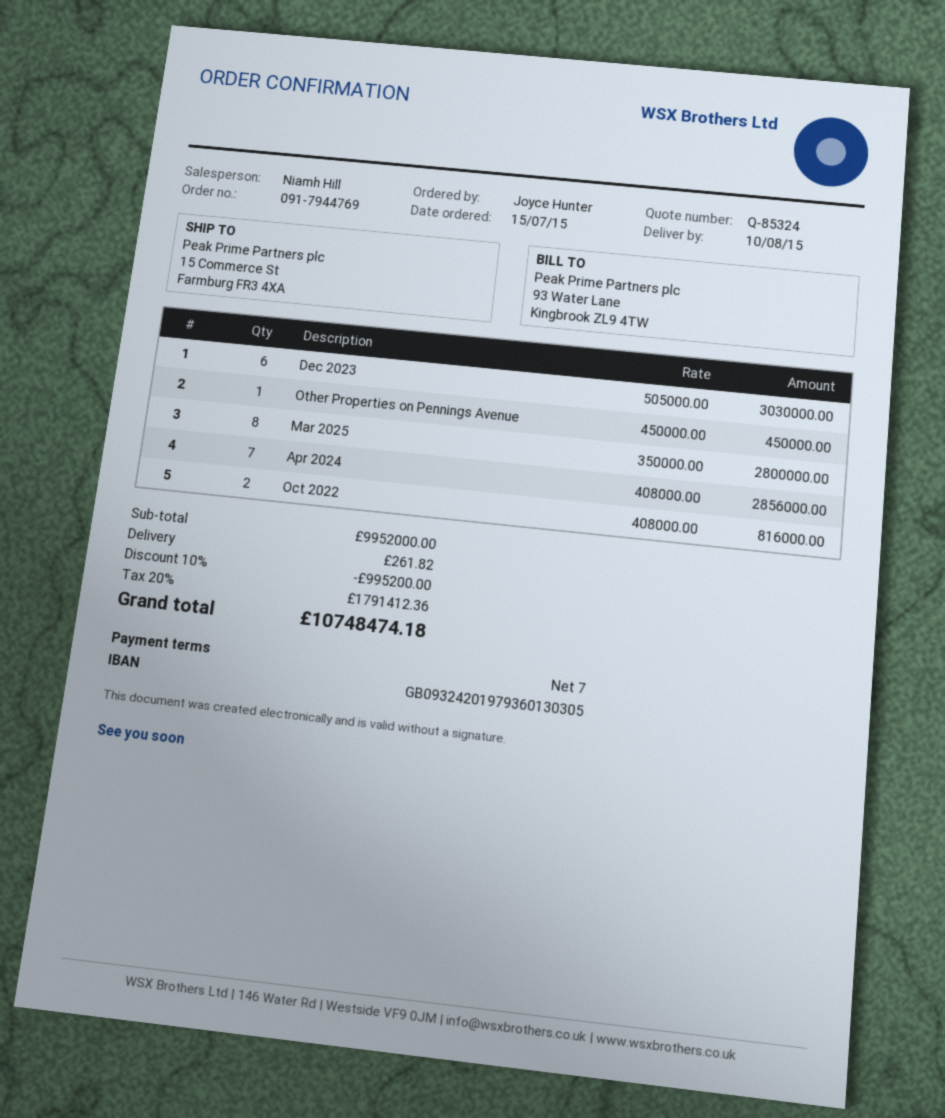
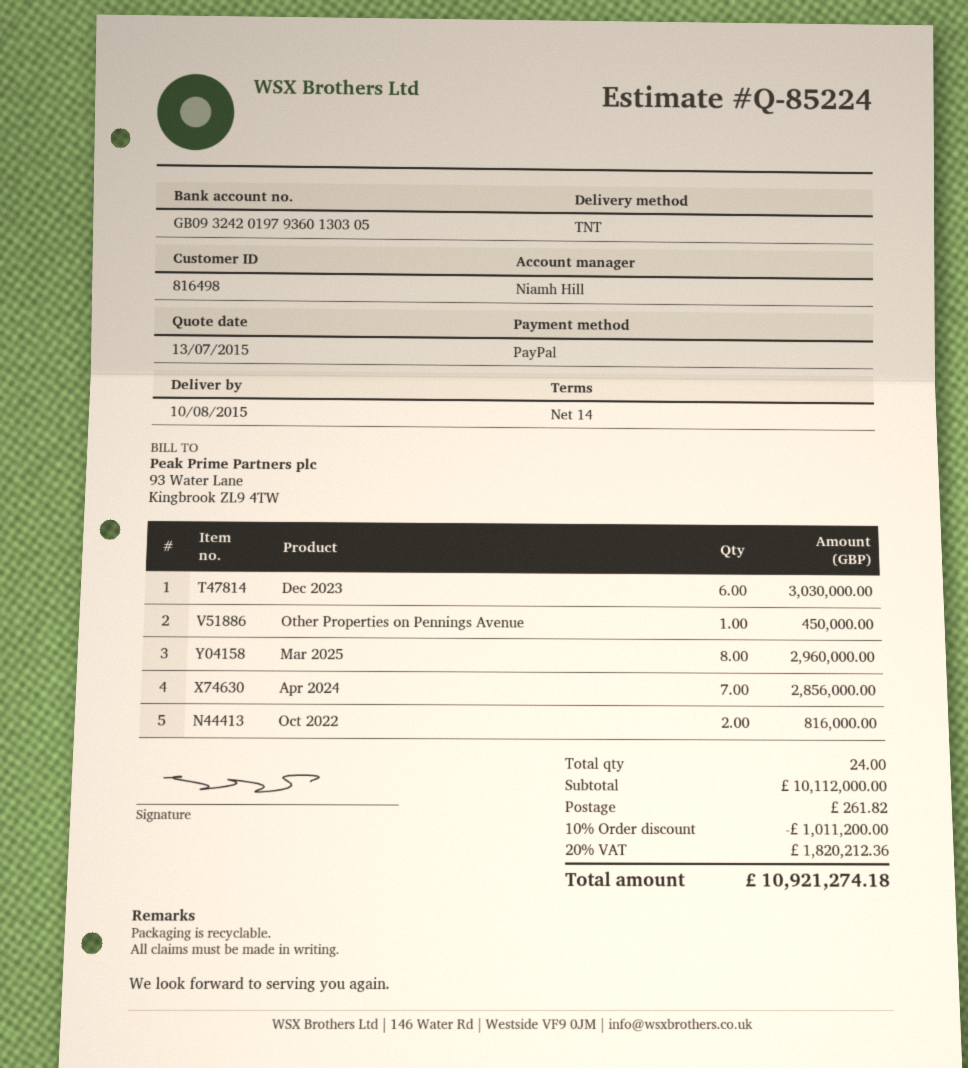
quote number: Q-85324 -> Q-85224
payment terms: 7 days -> 14 days
Mar 2025: 8 for 2800000.00 -> 8 for 2960000.00
subtotal: 9952000.00 -> 10112000.00
discount: 10% = 995200.00 -> 10% = 1011200.00
tax: 20% = 1791412.36 -> 20% = 1820212.36
total: 10748474.18 -> 10921274.18

